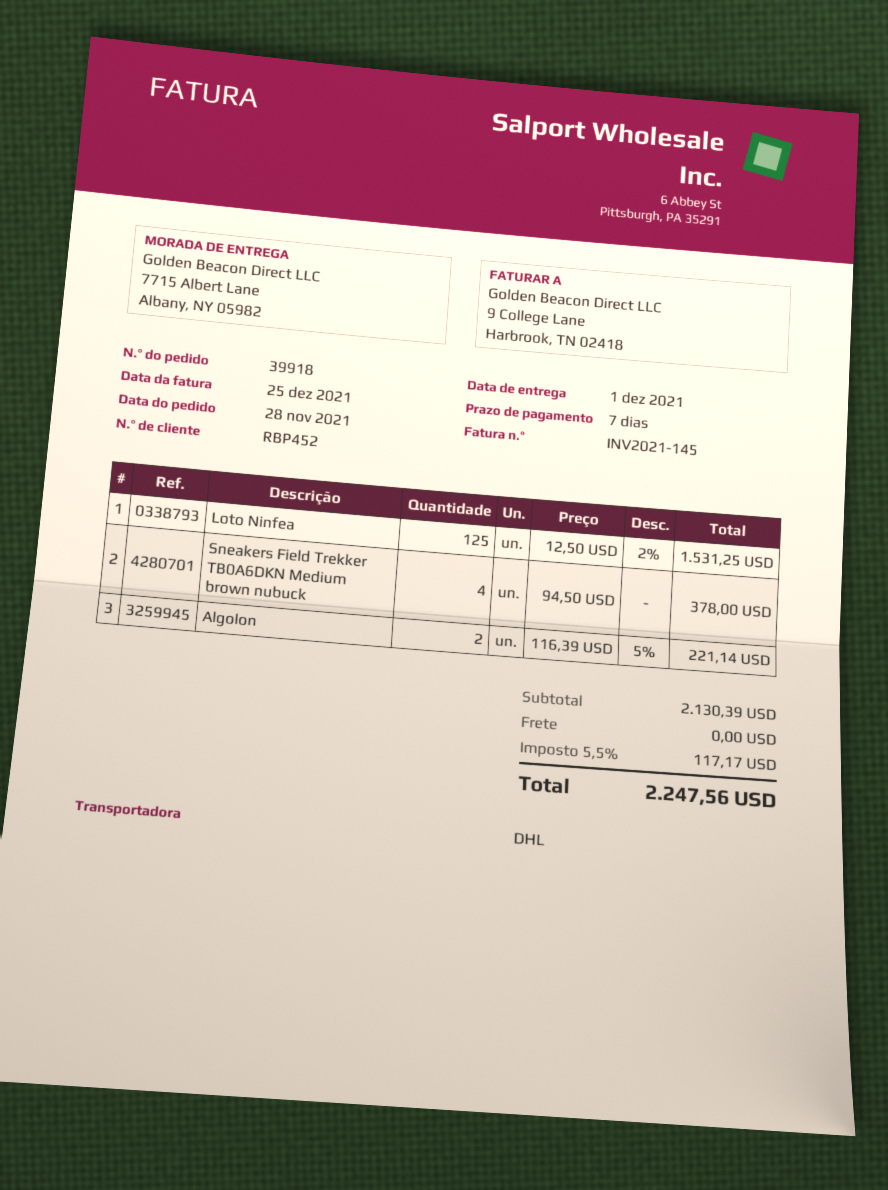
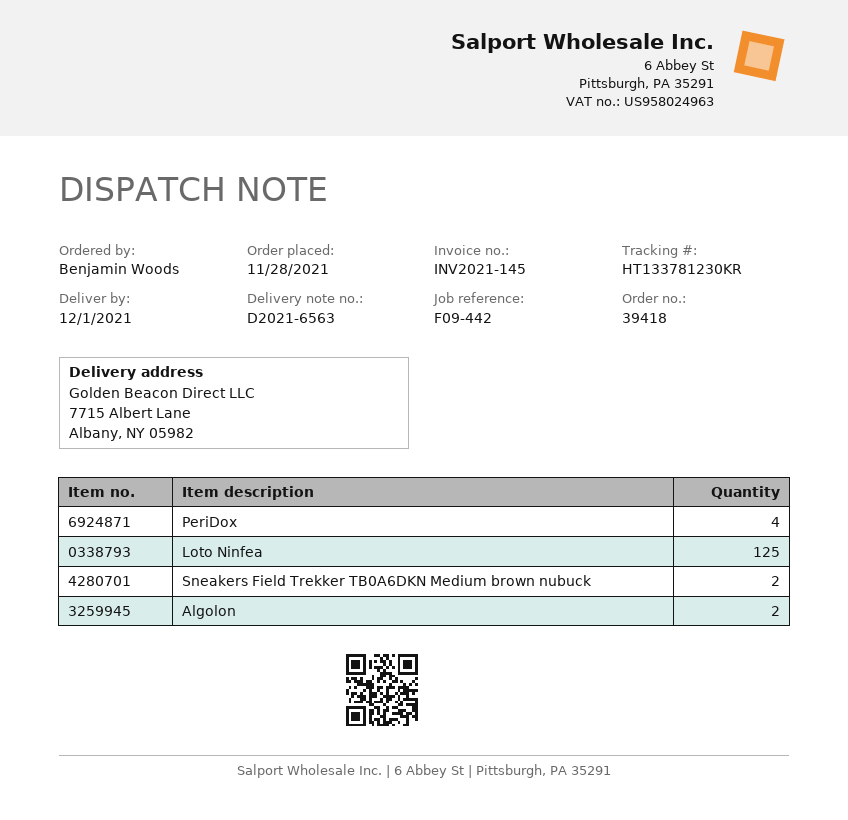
order number: 39918 -> 39418
Sneakers Field Trekker TB0A6DKN Medium brown nubuck: 4 -> 2
PeriDox: none -> 4

